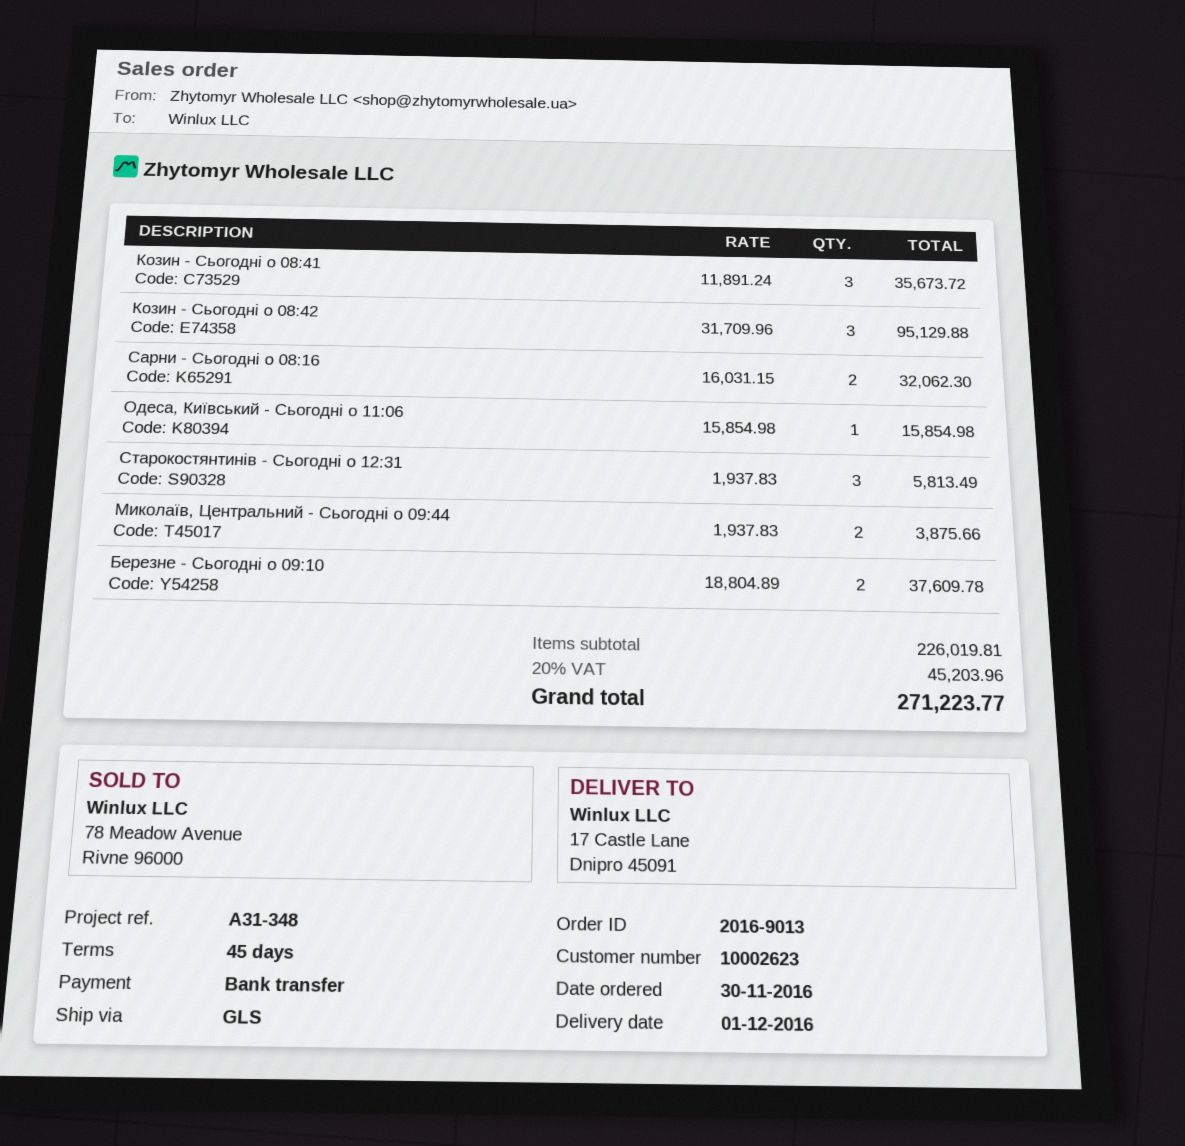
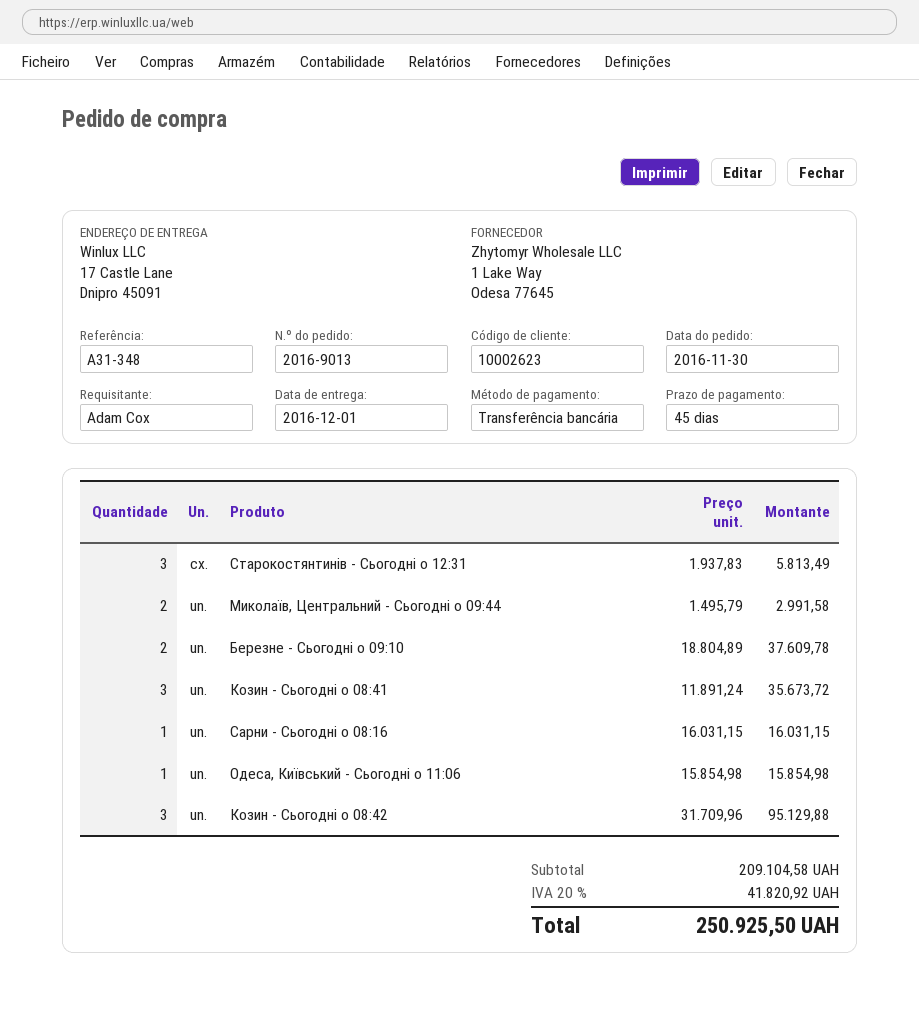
Сарни - Сьогодні о 08:16: 2 x 16031.15 = 32062.30 -> 1 x 16031.15 = 16031.15
Миколаїв, Центральний - Сьогодні о 09:44: 2 x 1937.83 = 3875.66 -> 2 x 1495.79 = 2991.58
subtotal: 226019.81 -> 209104.58
tax: 20% = 45203.96 -> 20% = 41820.92
total: 271223.77 -> 250925.50

